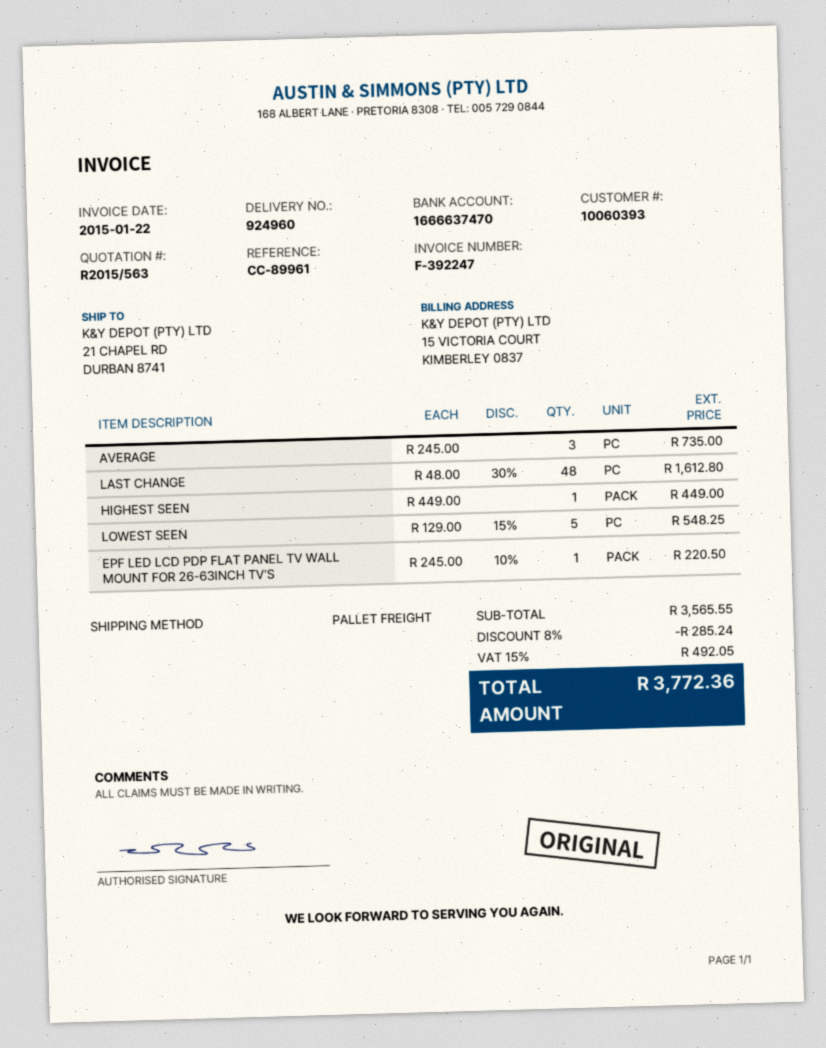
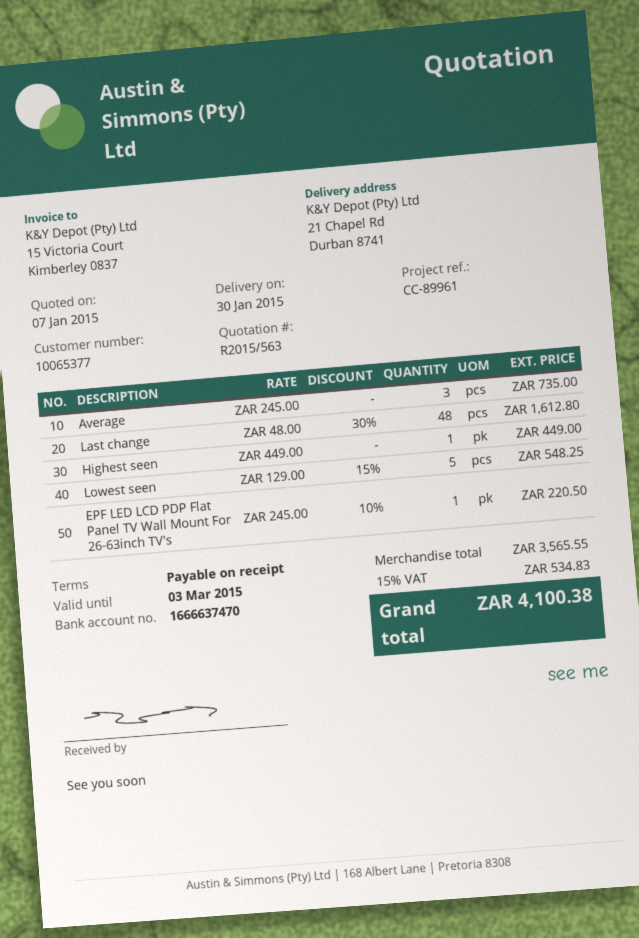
customer number: 10060393 -> 10065377
discount: 8% = 285.24 -> none
tax: 15% = 492.05 -> 15% = 534.83
total: 3772.36 -> 4100.38

